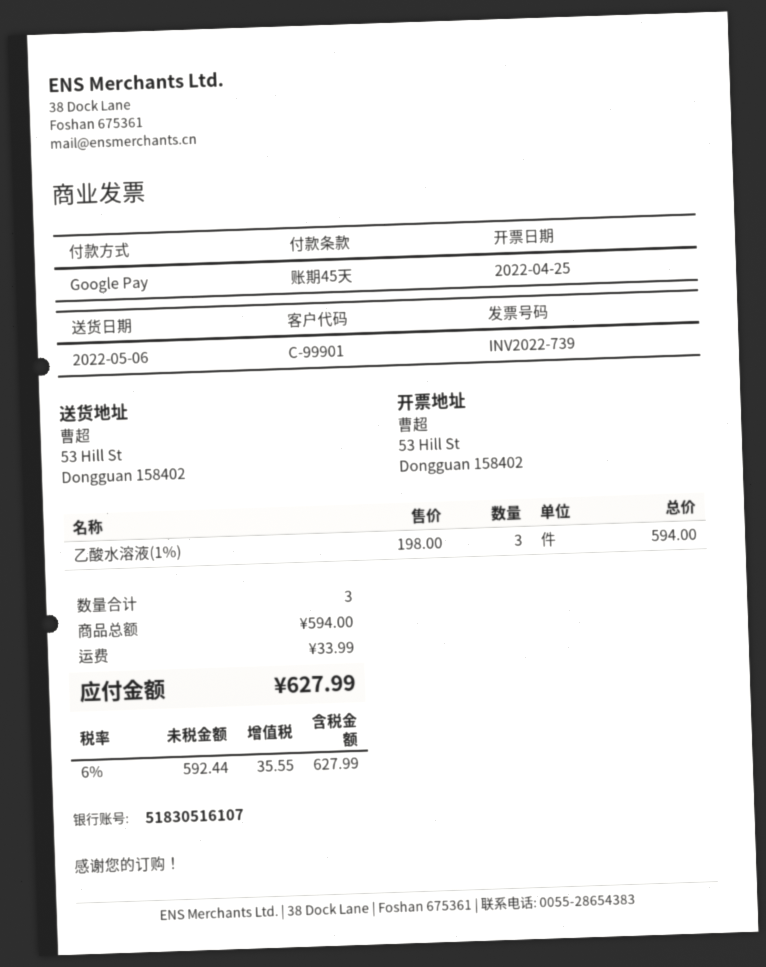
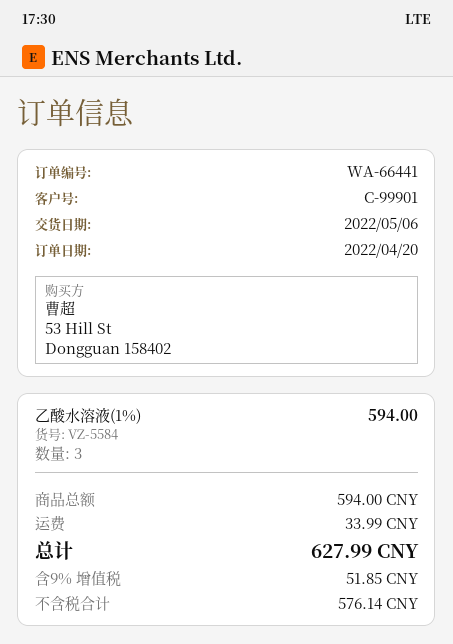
net: 592.44 -> 576.14
tax: 6% = 35.55 -> 9% = 51.85

